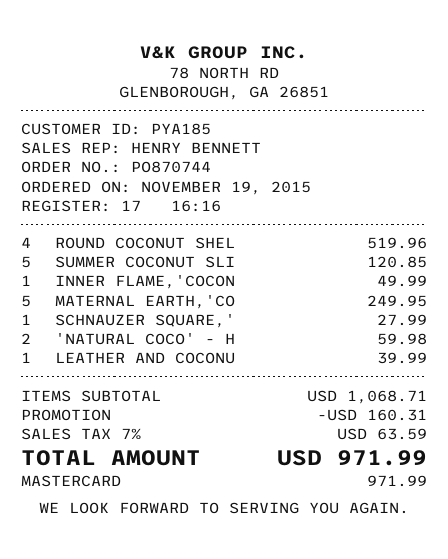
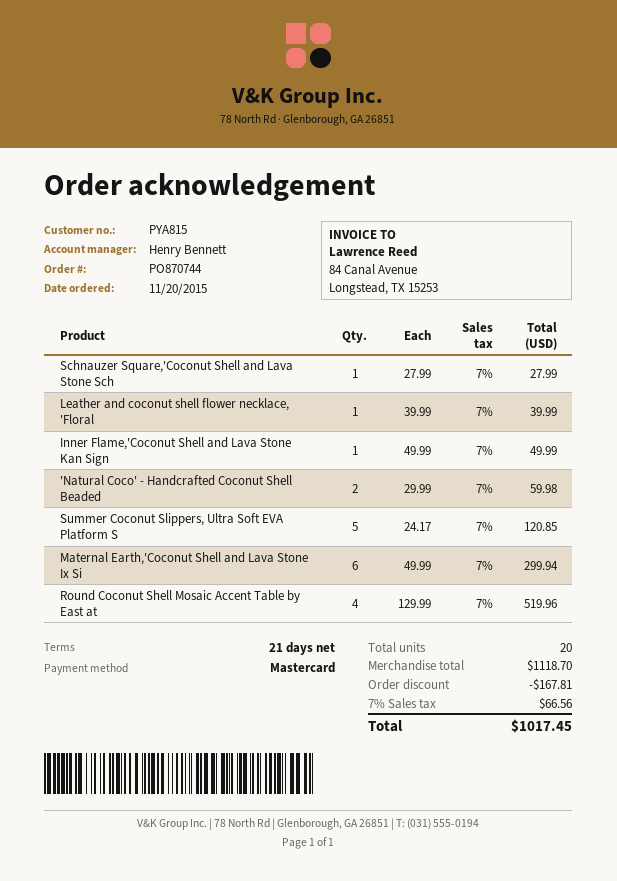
order date: 2015-11-19 -> 2015-11-20
customer number: PYA185 -> PYA815
MATERNAL EARTH,'CO: 5 for 249.95 -> 6 for 299.94
subtotal: 1068.71 -> 1118.70
discount: 160.31 -> 167.81
tax: 7% = 63.59 -> 7% = 66.56
total: 971.99 -> 1017.45

